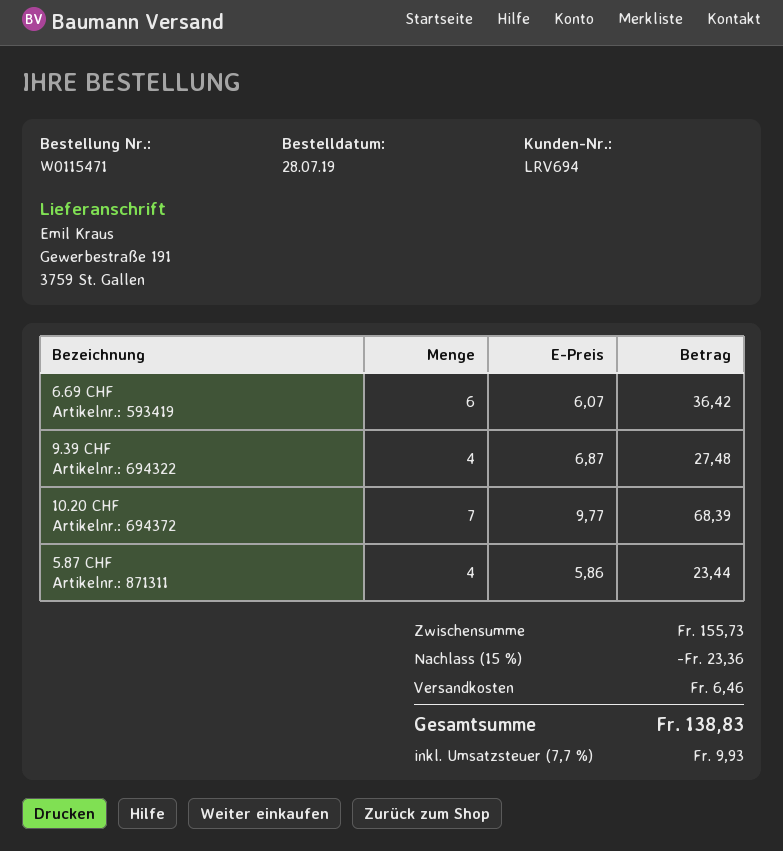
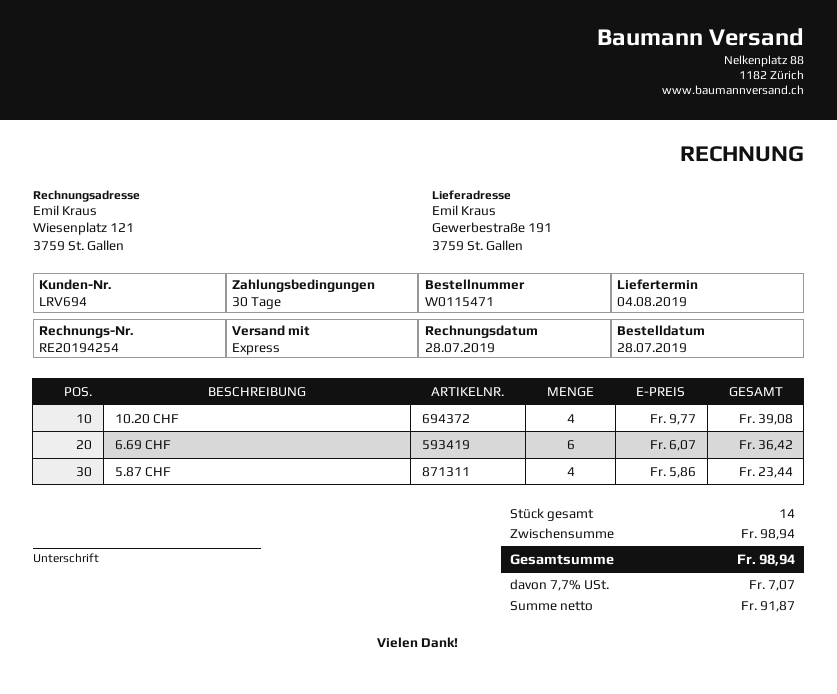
9.39 CHF: 4 x 6.87 = 27.48 -> none
10.20 CHF: 7 x 9.77 = 68.39 -> 4 x 9.77 = 39.08
subtotal: 155.73 -> 98.94
discount: 15% = 23.36 -> none
shipping: 6.46 -> none
tax: 7.7% = 9.93 -> 7.7% = 7.07
total: 138.83 -> 98.94

